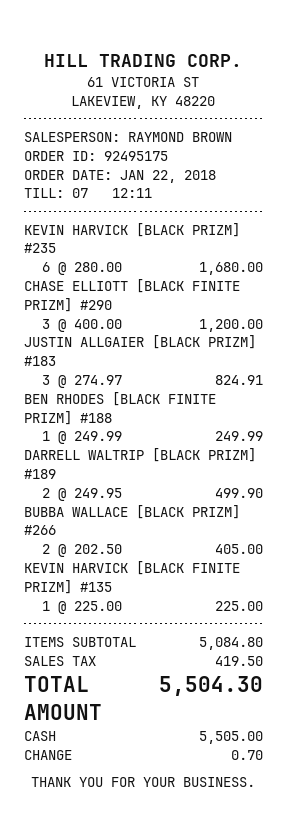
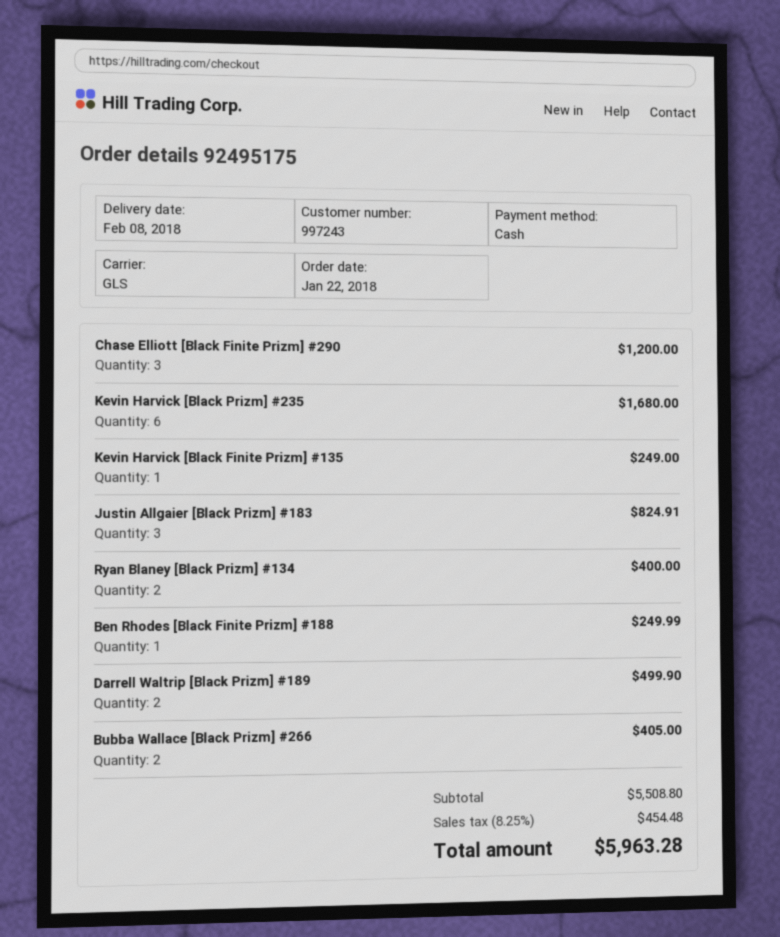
KEVIN HARVICK [BLACK FINITE PRIZM] #135: 1 for 225.00 -> 1 for 249.00
Ryan Blaney [Black Prizm] #134: none -> 2 for 400.00
subtotal: 5084.80 -> 5508.80
tax: 419.50 -> 454.48
total: 5504.30 -> 5963.28

